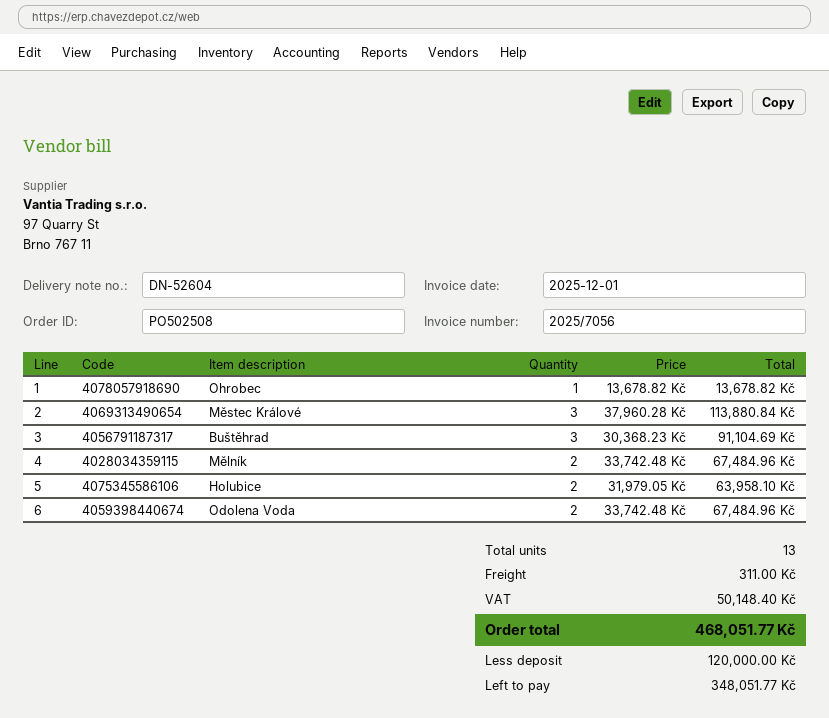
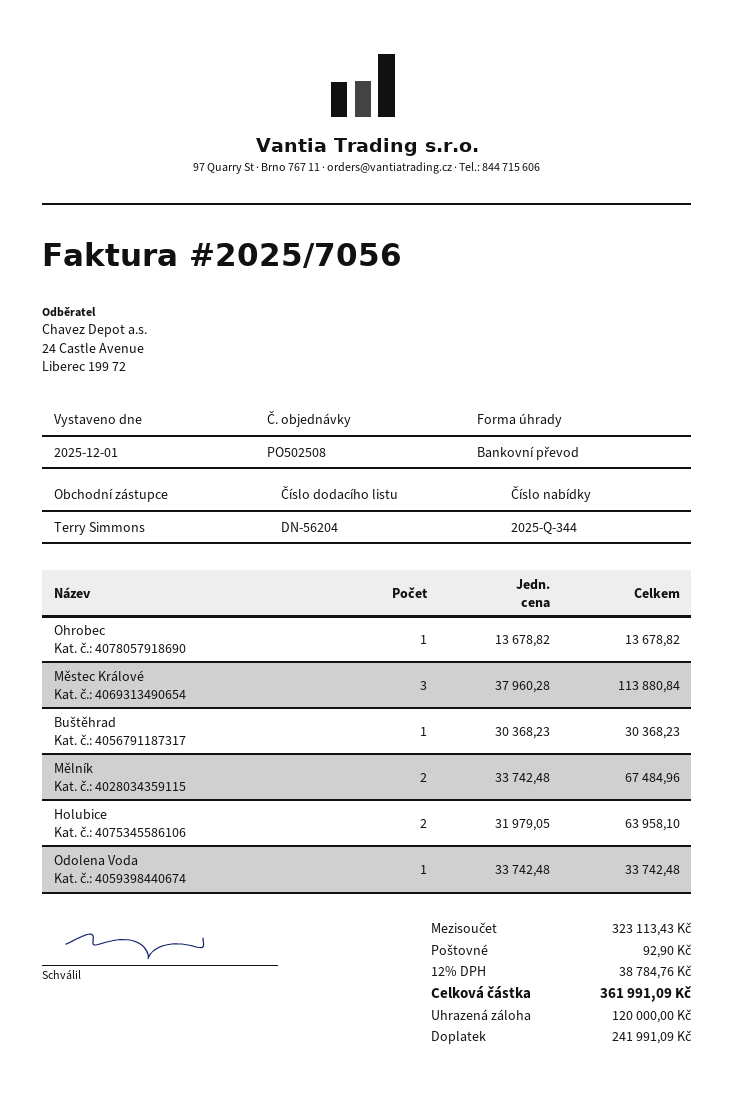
delivery note number: DN-52604 -> DN-56204
Buštěhrad: 3 x 30368.23 = 91104.69 -> 1 x 30368.23 = 30368.23
Odolena Voda: 2 x 33742.48 = 67484.96 -> 1 x 33742.48 = 33742.48
shipping: 311.00 -> 92.90
tax: 50148.40 -> 38784.76
total: 468051.77 -> 361991.09
balance: 348051.77 -> 241991.09

